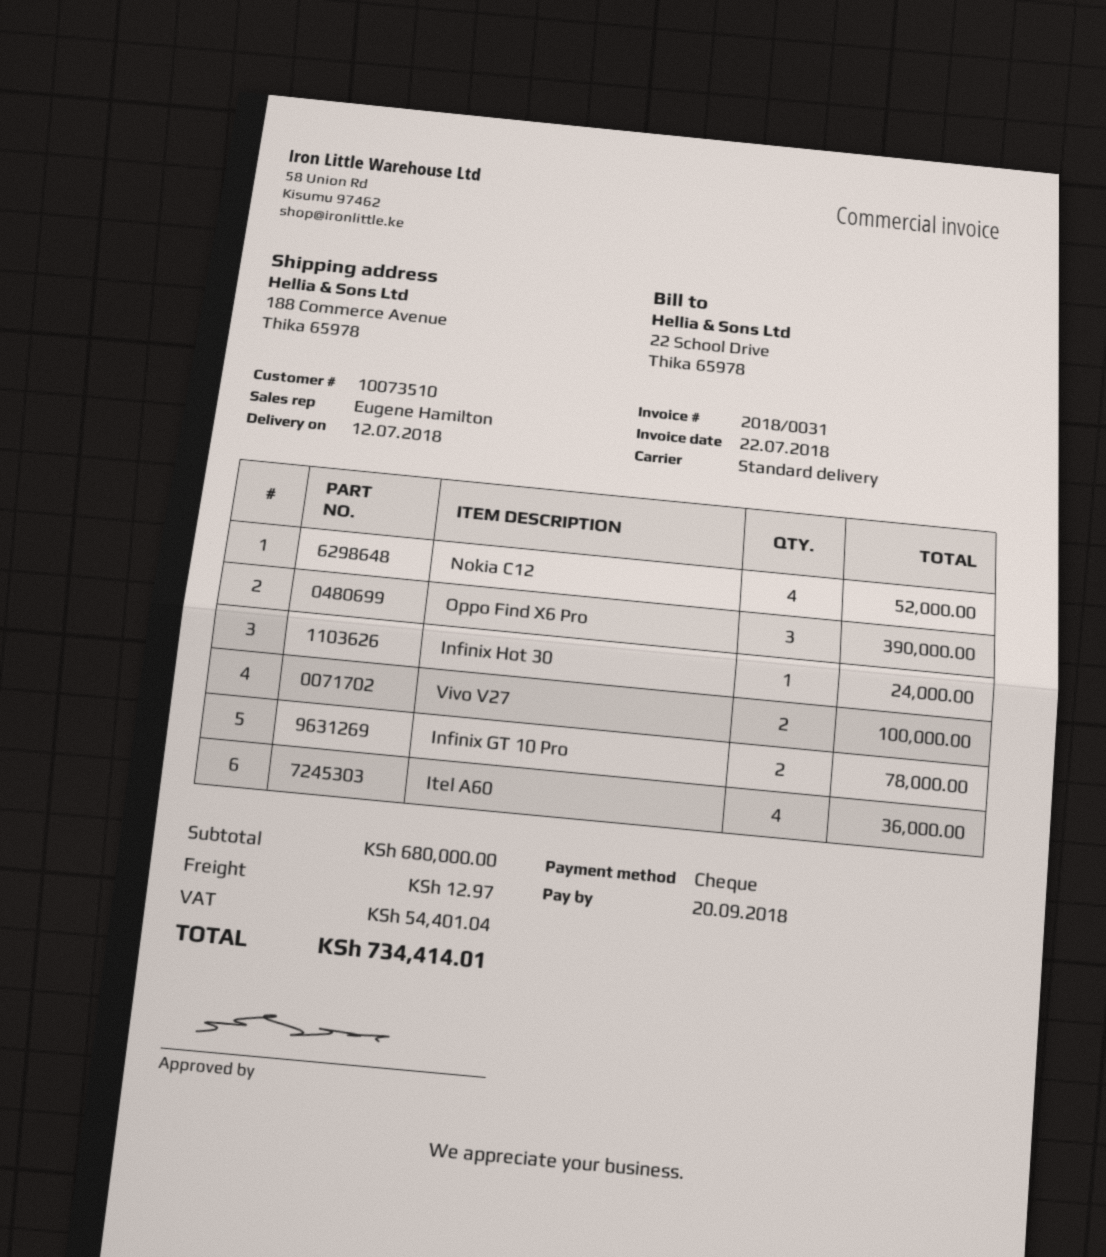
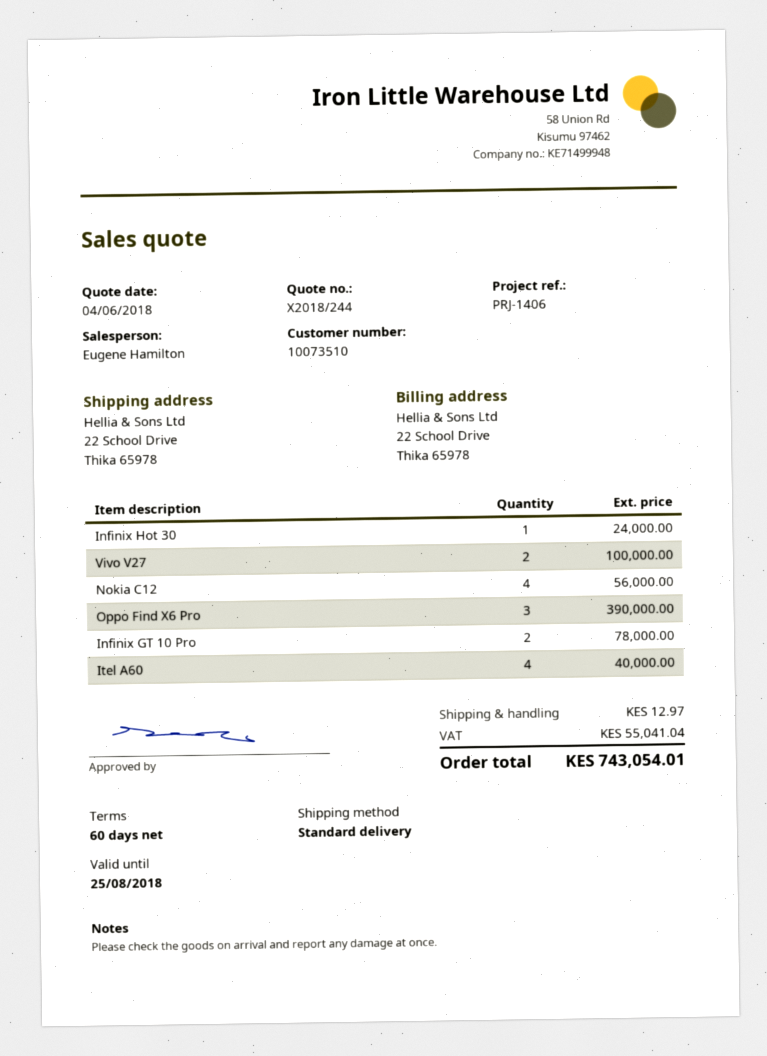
ship to: 188 Commerce Avenue, Thika 65978 -> 22 School Drive, Thika 65978
Nokia C12: 4 for 52000.00 -> 4 for 56000.00
Itel A60: 4 for 36000.00 -> 4 for 40000.00
tax: 54401.04 -> 55041.04
total: 734414.01 -> 743054.01

